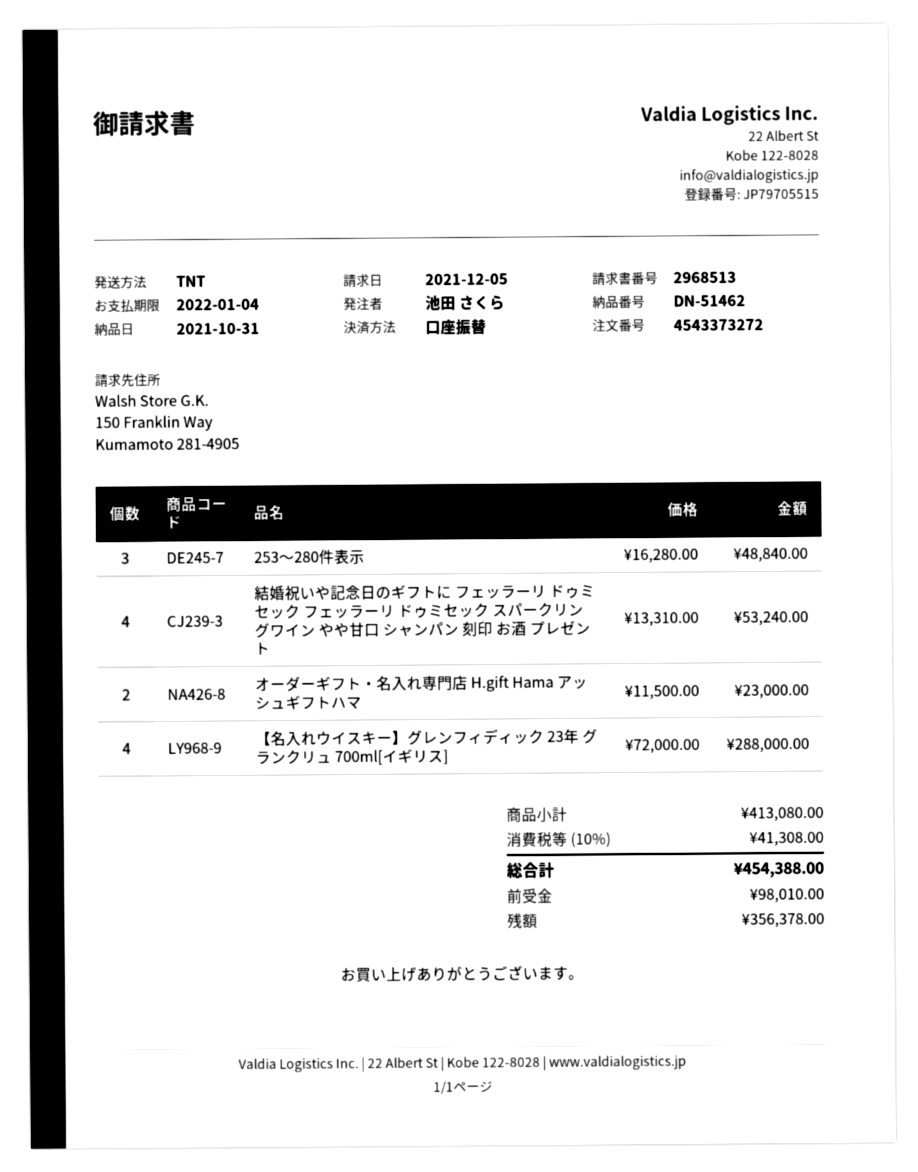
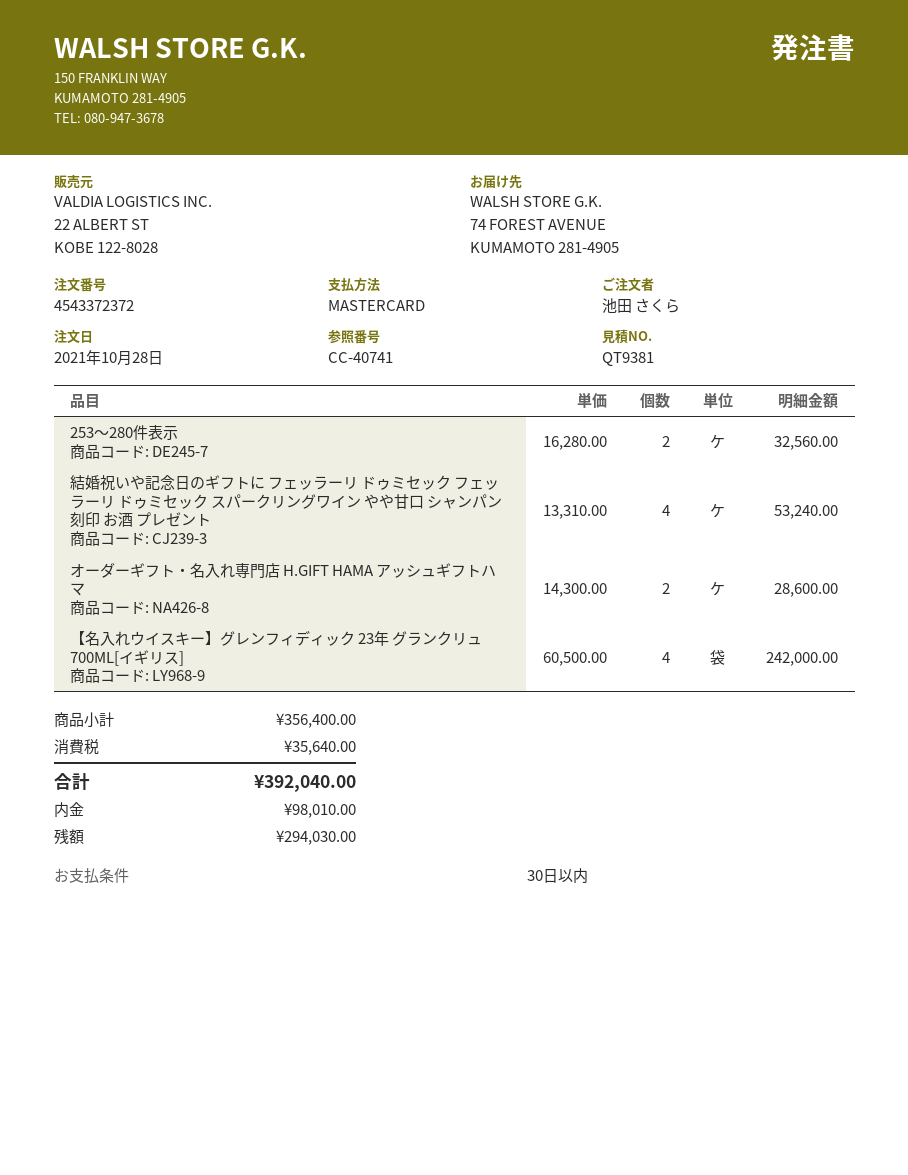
order number: 4543373272 -> 4543372372
payment method: direct debit -> Mastercard
253〜280件表示: 3 x 16280.00 = 48840.00 -> 2 x 16280.00 = 32560.00
オーダーギフト・名入れ専門店 H.gift Hama アッシュギフトハマ: 2 x 11500.00 = 23000.00 -> 2 x 14300.00 = 28600.00
【名入れウイスキー】グレンフィディック 23年 グランクリュ 700ml[イギリス]: 4 x 72000.00 = 288000.00 -> 4 x 60500.00 = 242000.00
subtotal: 413080.00 -> 356400.00
tax: 41308.00 -> 35640.00
total: 454388.00 -> 392040.00
balance: 356378.00 -> 294030.00

